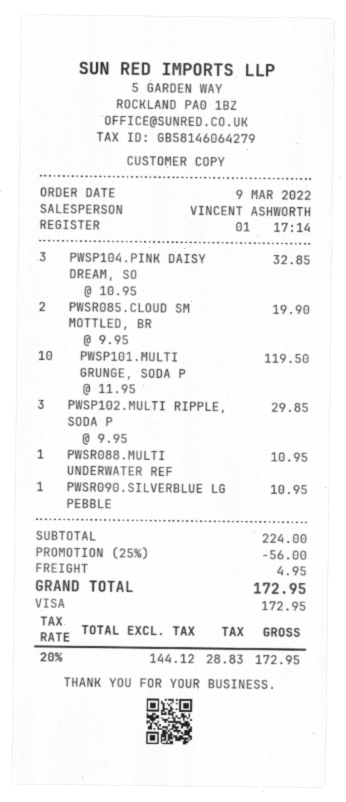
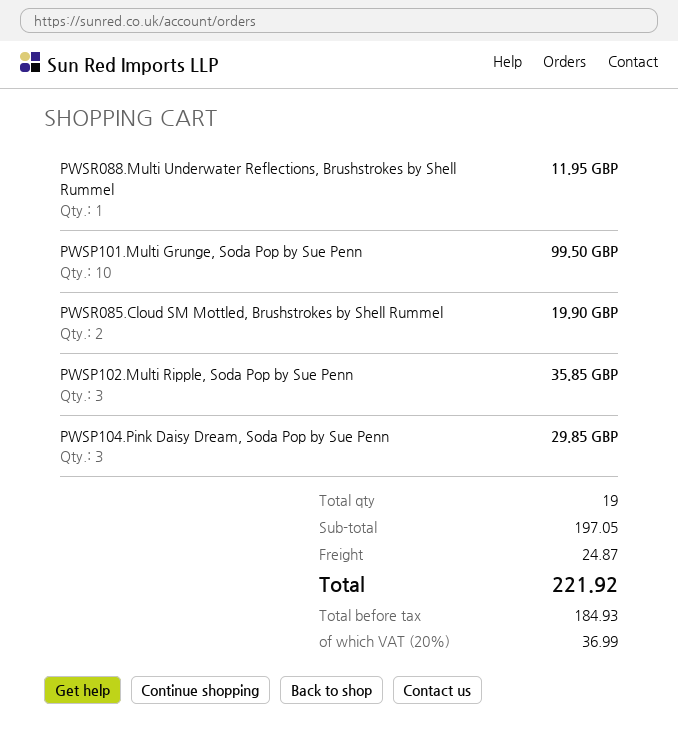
PWSP104.PINK DAISY DREAM, SO: 3 for 32.85 -> 3 for 29.85
PWSP101.MULTI GRUNGE, SODA P: 10 for 119.50 -> 10 for 99.50
PWSP102.MULTI RIPPLE, SODA P: 3 for 29.85 -> 3 for 35.85
PWSR088.MULTI UNDERWATER REF: 1 for 10.95 -> 1 for 11.95
PWSR090.SILVERBLUE LG PEBBLE: 1 for 10.95 -> none
subtotal: 224.00 -> 197.05
discount: 25% = 56.00 -> none
shipping: 4.95 -> 24.87
net: 144.12 -> 184.93
tax: 20% = 28.83 -> 20% = 36.99
total: 172.95 -> 221.92

